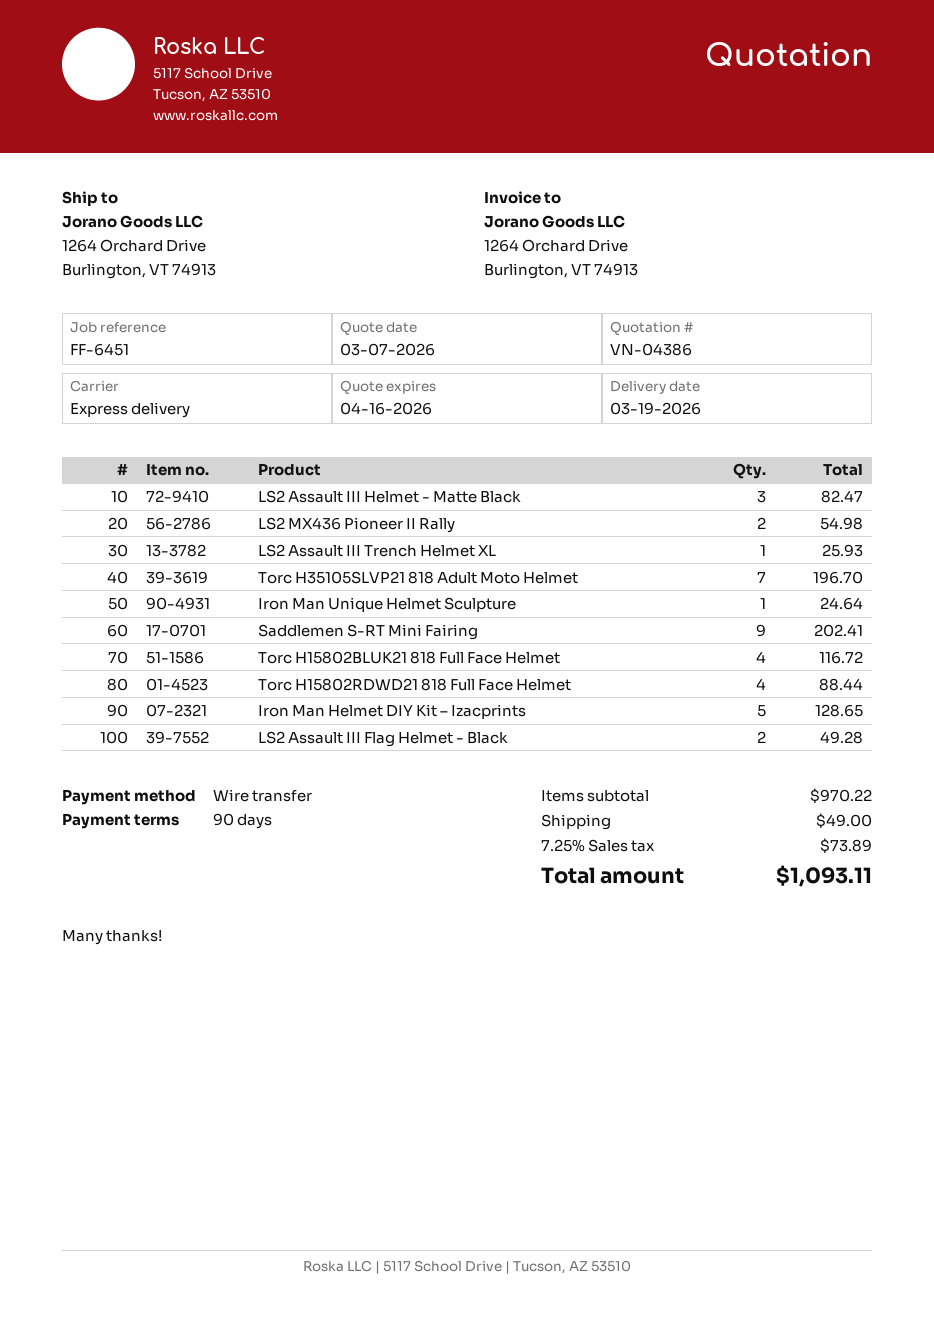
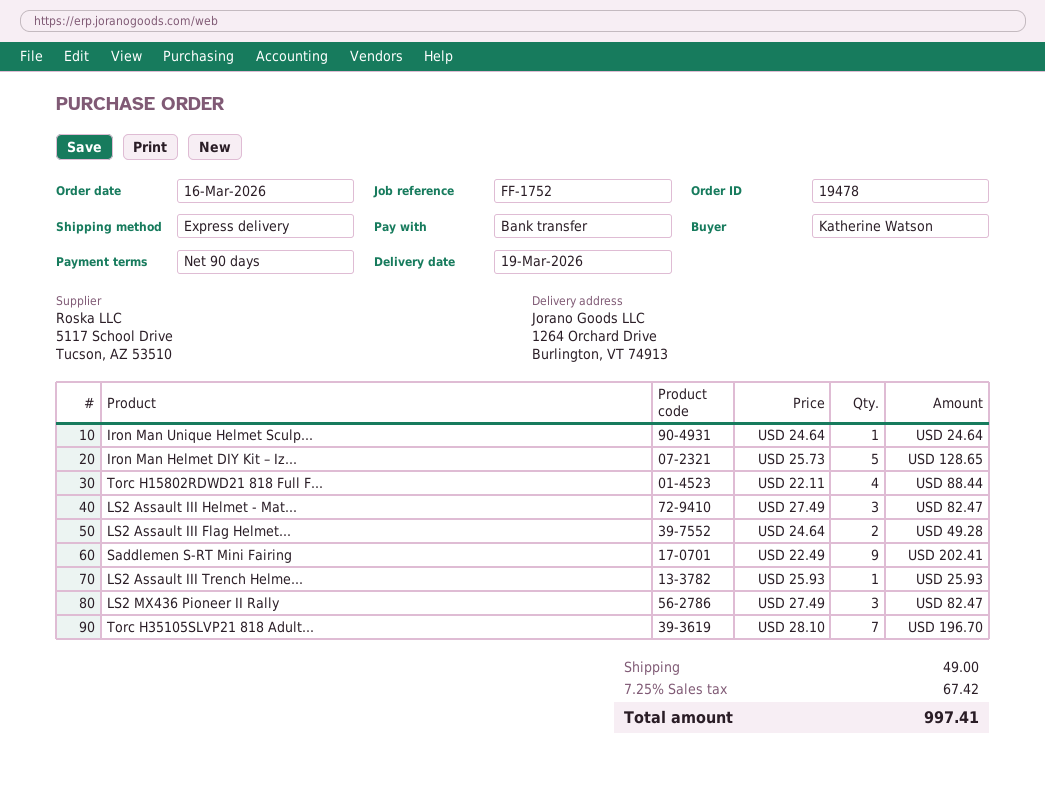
reference: FF-6451 -> FF-1752
LS2 MX436 Pioneer II Rally: 2 for 54.98 -> 3 for 82.47
Torc H15802BLUK21 818 Full Face Helmet: 4 for 116.72 -> none
tax: 7.25% = 73.89 -> 7.25% = 67.42
total: 1093.11 -> 997.41

